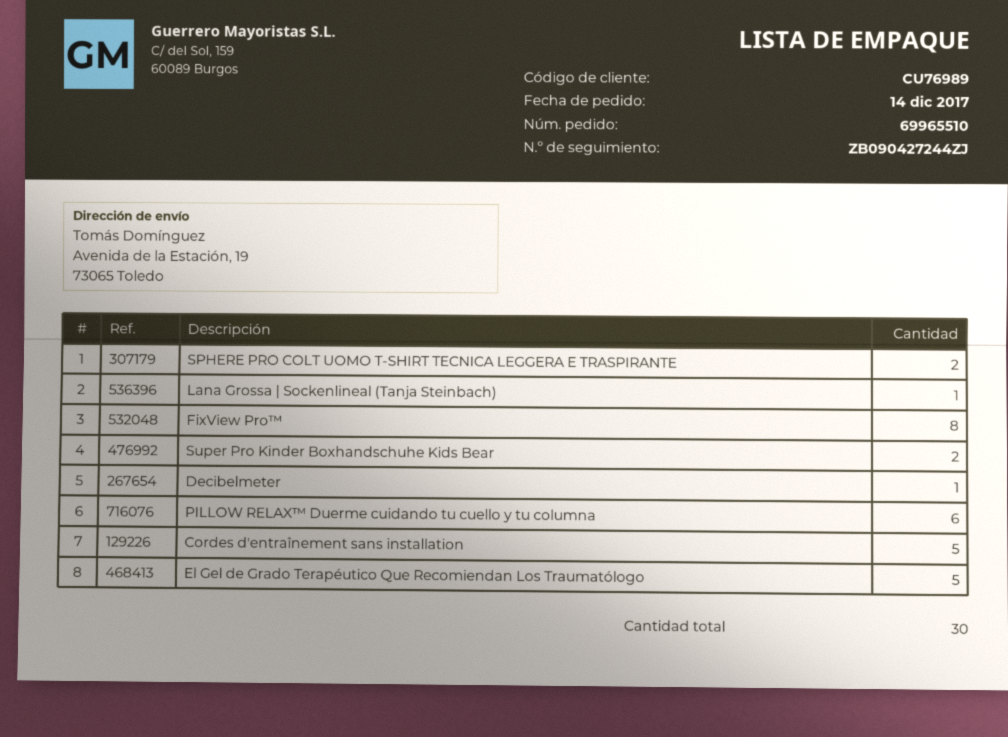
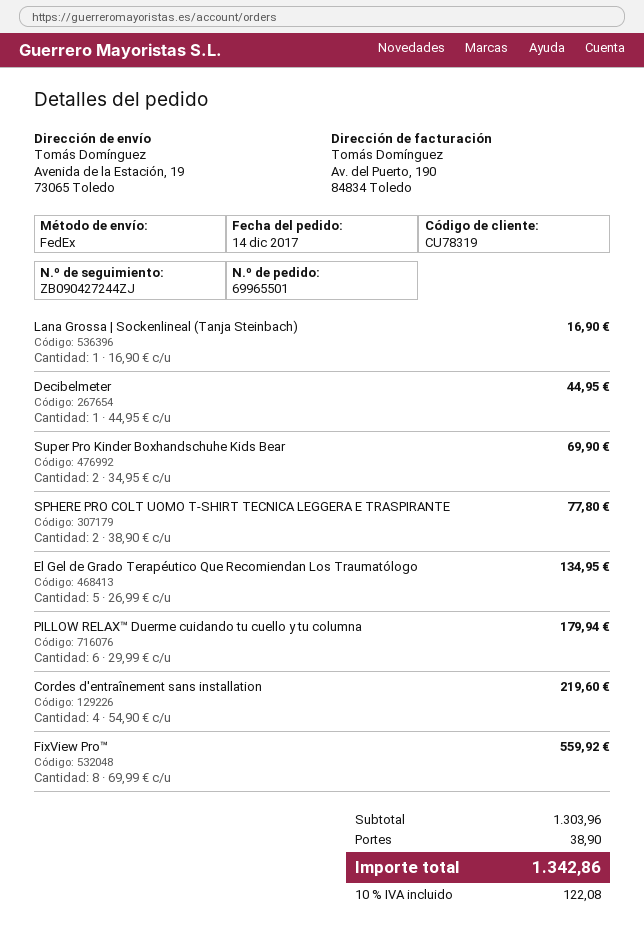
order number: 69965510 -> 69965501
customer number: CU76989 -> CU78319
Cordes d'entraînement sans installation: 5 -> 4

